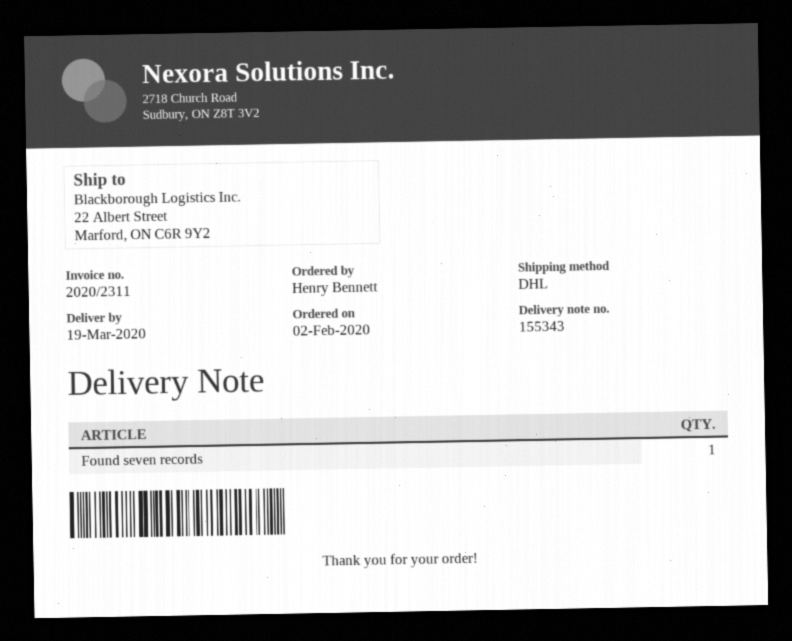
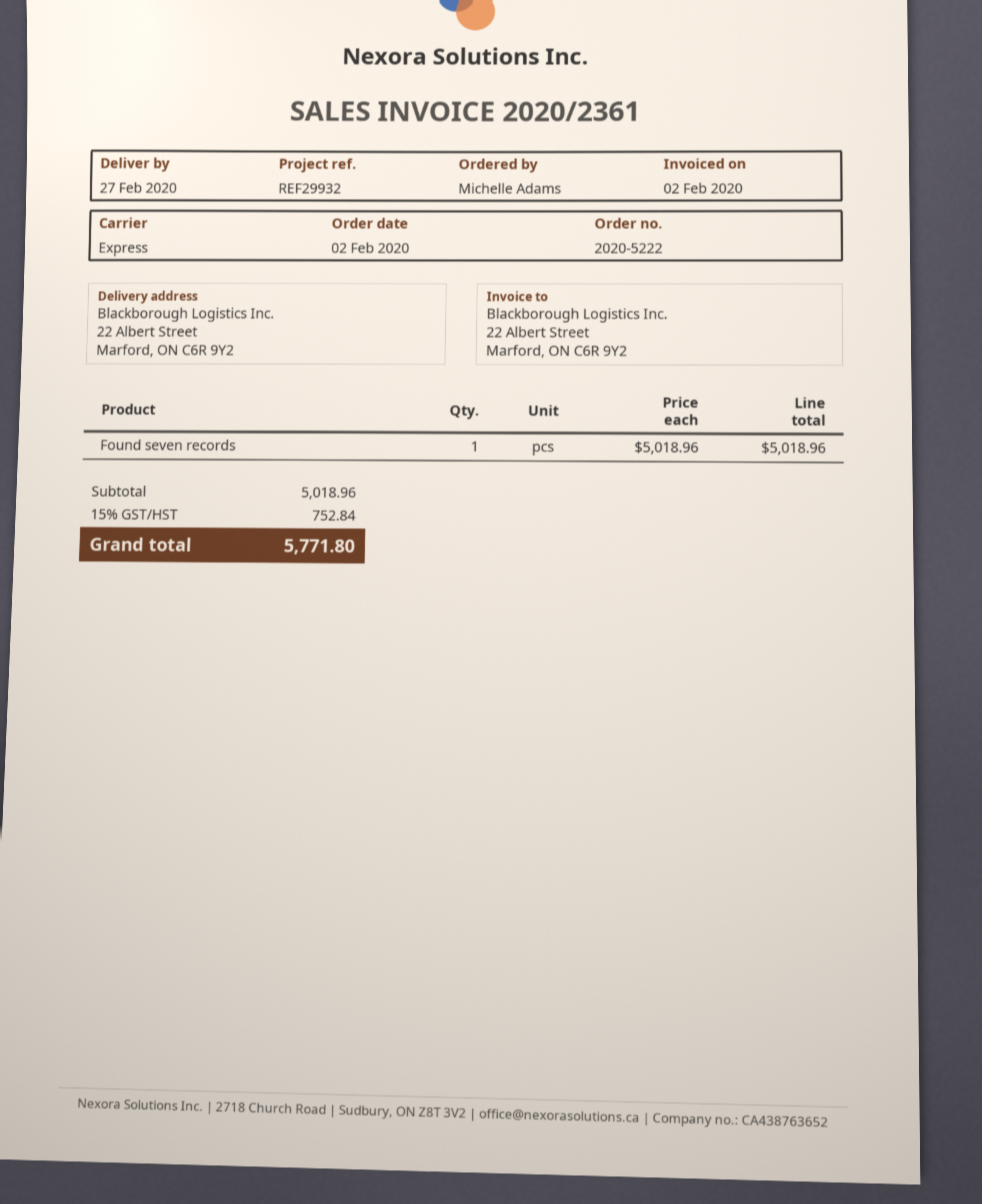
delivery date: 2020-03-19 -> 2020-02-27
invoice number: 2020/2311 -> 2020/2361
ordered by: Henry Bennett -> Michelle Adams
shipping method: DHL -> express

